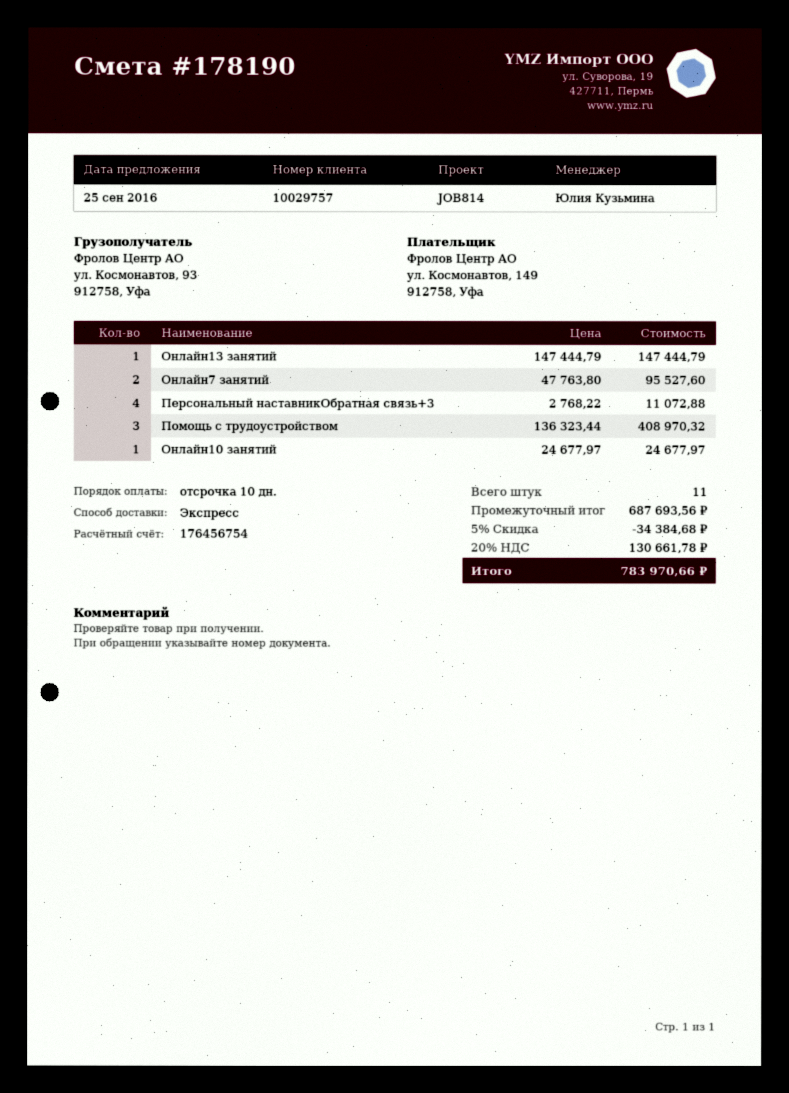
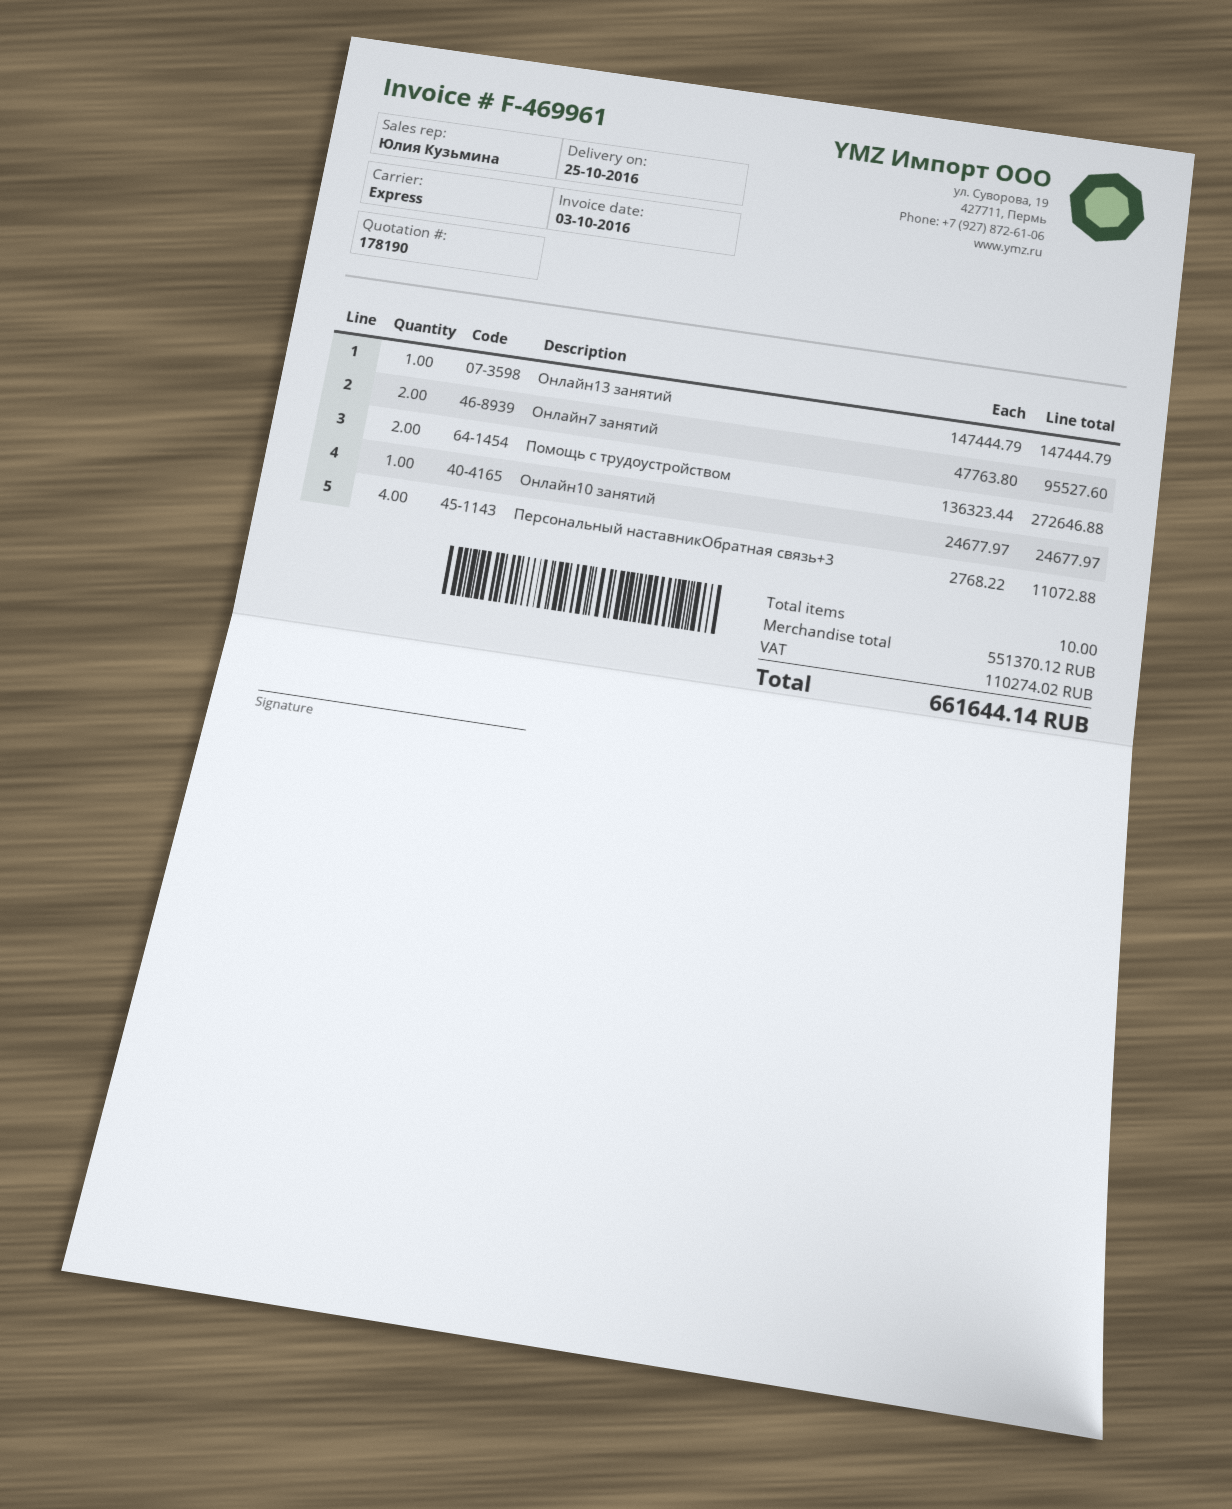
Помощь с трудоустройством: 3 x 136323.44 = 408970.32 -> 2 x 136323.44 = 272646.88
total quantity: 11 -> 10
subtotal: 687693.56 -> 551370.12
discount: 5% = 34384.68 -> none
tax: 130661.78 -> 110274.02
total: 783970.66 -> 661644.14

